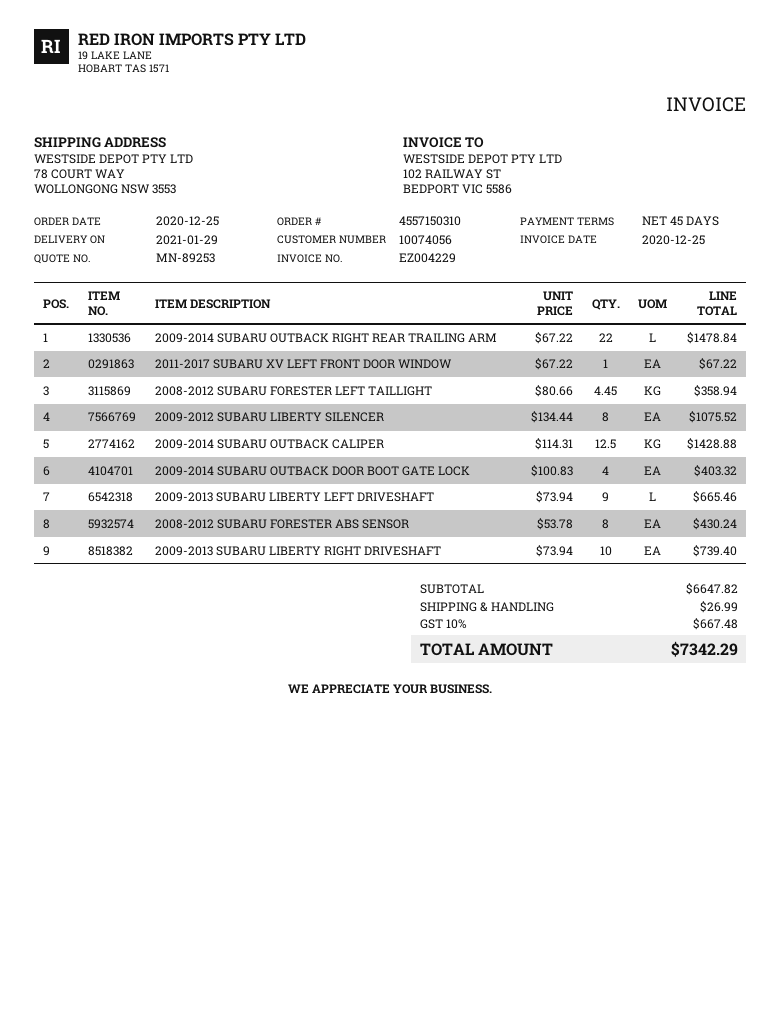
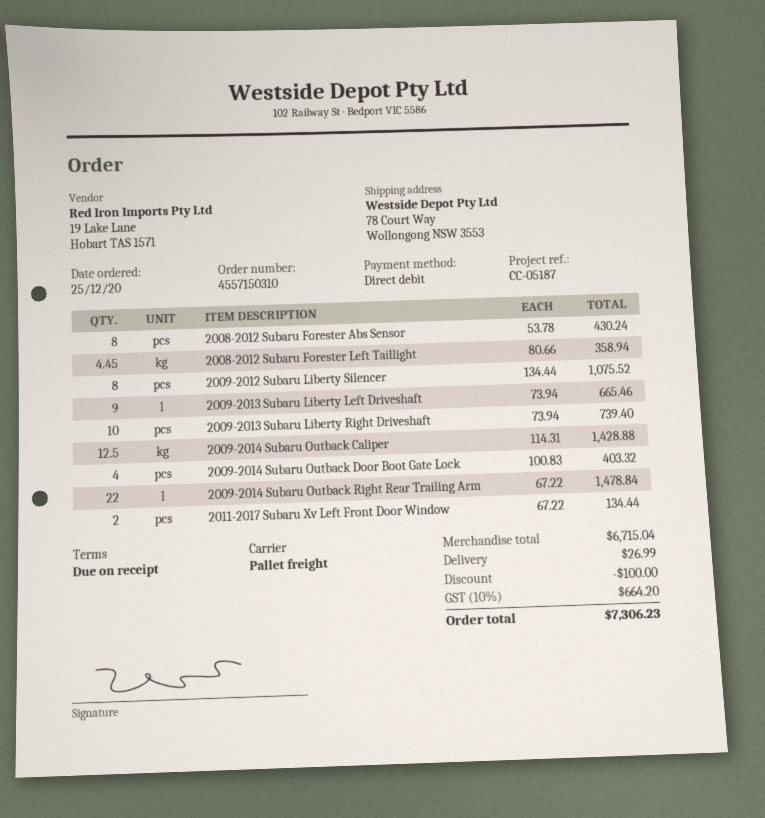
payment terms: 45 days -> on receipt
2011-2017 SUBARU XV LEFT FRONT DOOR WINDOW: 1 x 67.22 = 67.22 -> 2 x 67.22 = 134.44
subtotal: 6647.82 -> 6715.04
discount: none -> 100.00
tax: 10% = 667.48 -> 10% = 664.20
total: 7342.29 -> 7306.23

